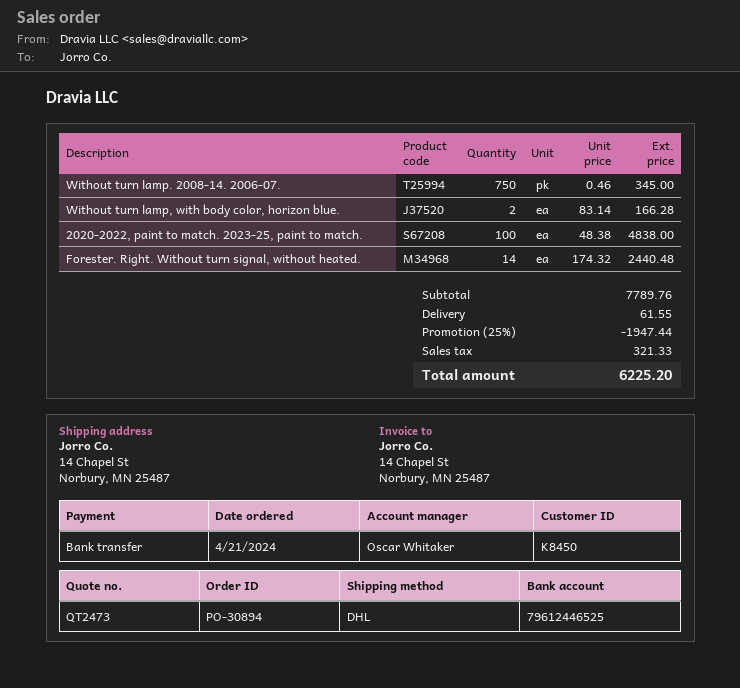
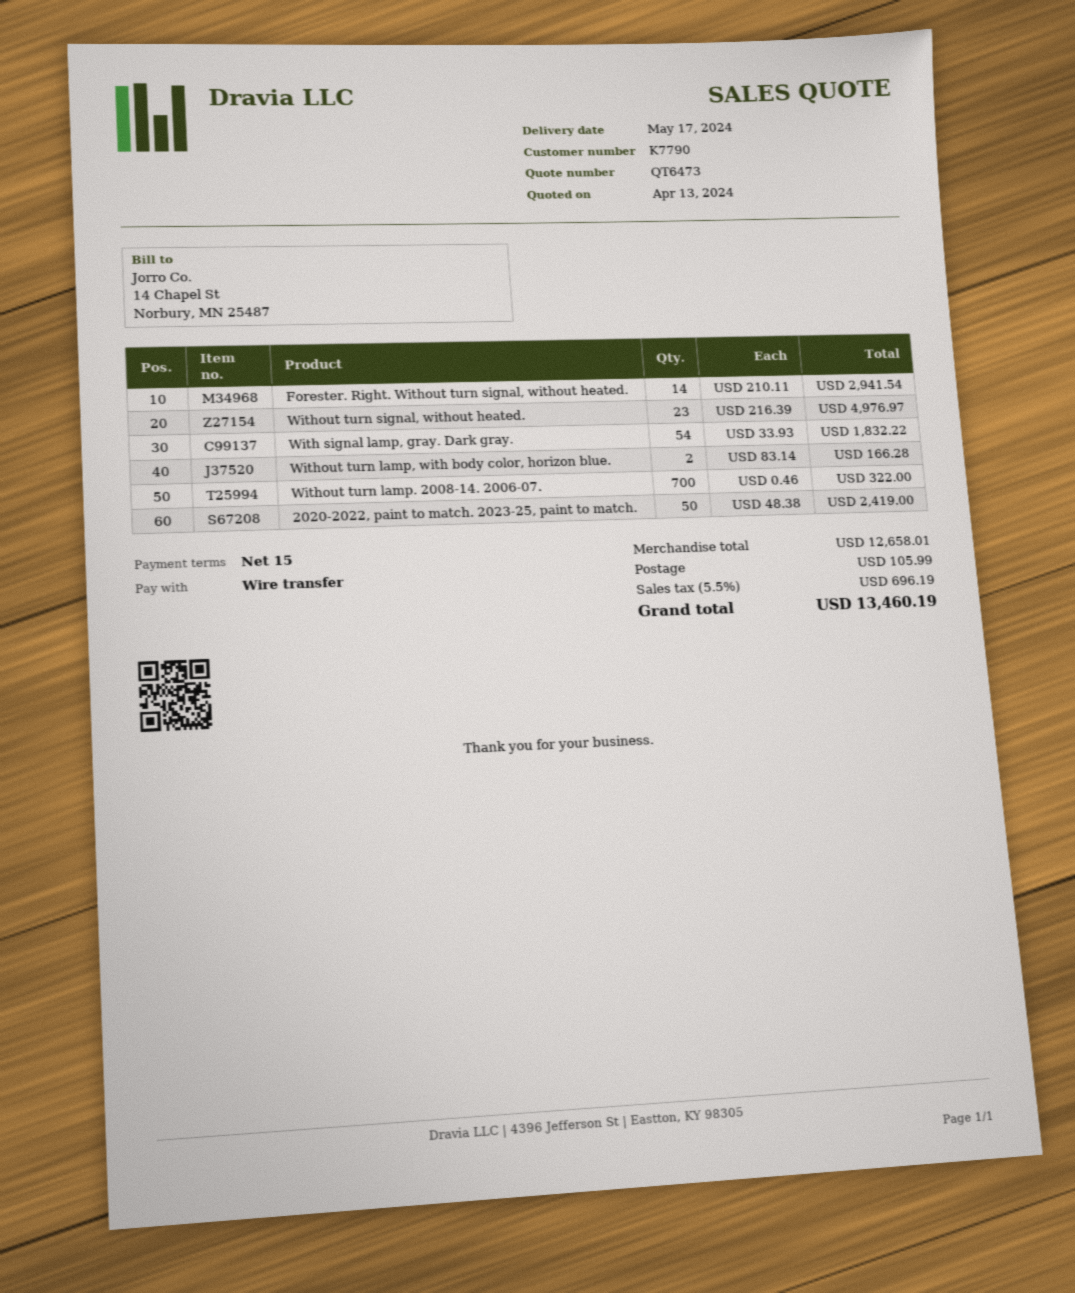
quote number: QT2473 -> QT6473
customer number: K8450 -> K7790
Without turn lamp. 2008-14. 2006-07.: 750 x 0.46 = 345.00 -> 700 x 0.46 = 322.00
2020-2022, paint to match. 2023-25, paint to match.: 100 x 48.38 = 4838.00 -> 50 x 48.38 = 2419.00
Forester. Right. Without turn signal, without heated.: 14 x 174.32 = 2440.48 -> 14 x 210.11 = 2941.54
Without turn signal, without heated.: none -> 23 x 216.39 = 4976.97
With signal lamp, gray. Dark gray.: none -> 54 x 33.93 = 1832.22
subtotal: 7789.76 -> 12658.01
discount: 25% = 1947.44 -> none
shipping: 61.55 -> 105.99
tax: 321.33 -> 696.19
total: 6225.20 -> 13460.19

